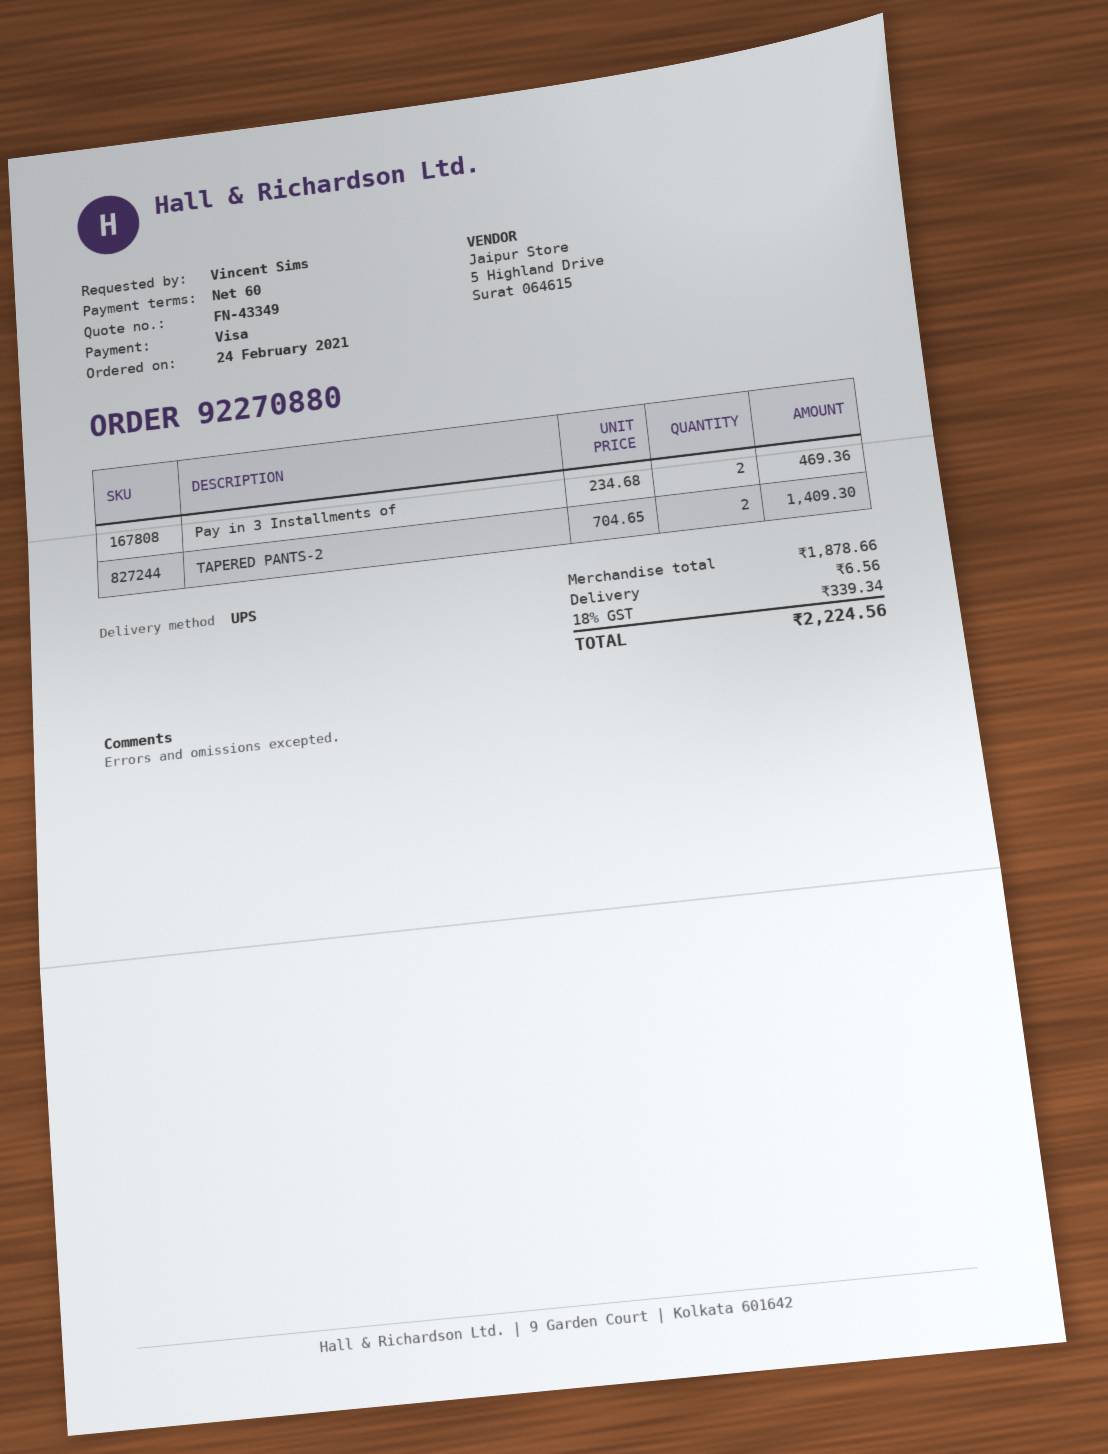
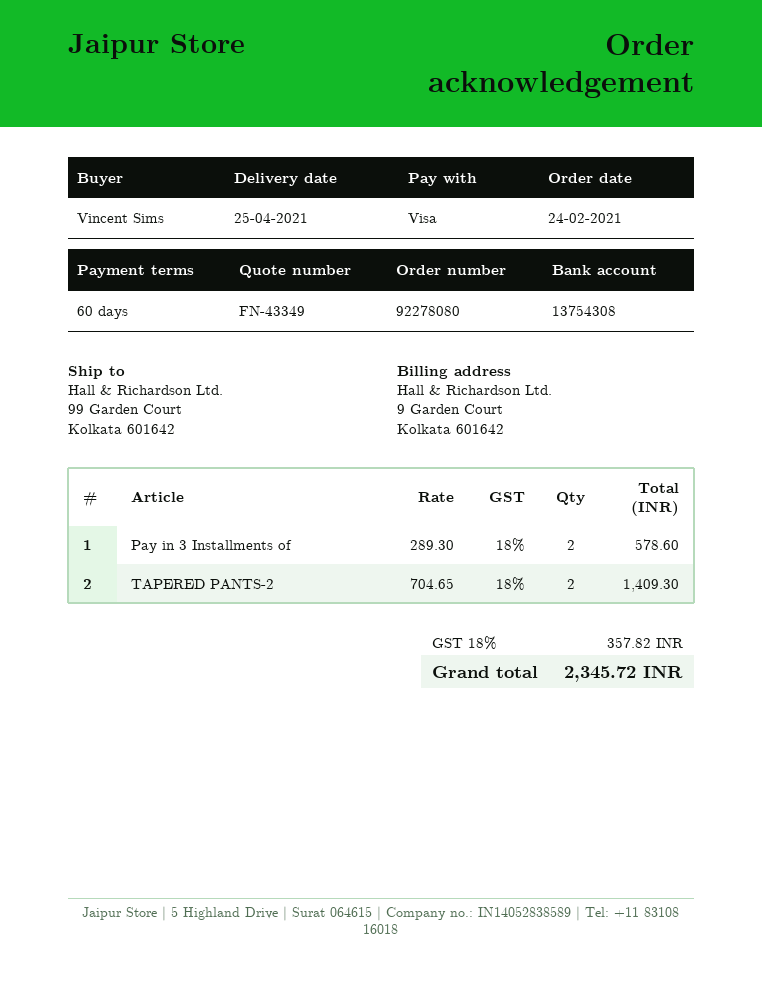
order number: 92270880 -> 92278080
Pay in 3 Installments of: 2 x 234.68 = 469.36 -> 2 x 289.30 = 578.60
shipping: 6.56 -> none
tax: 18% = 339.34 -> 18% = 357.82
total: 2224.56 -> 2345.72

